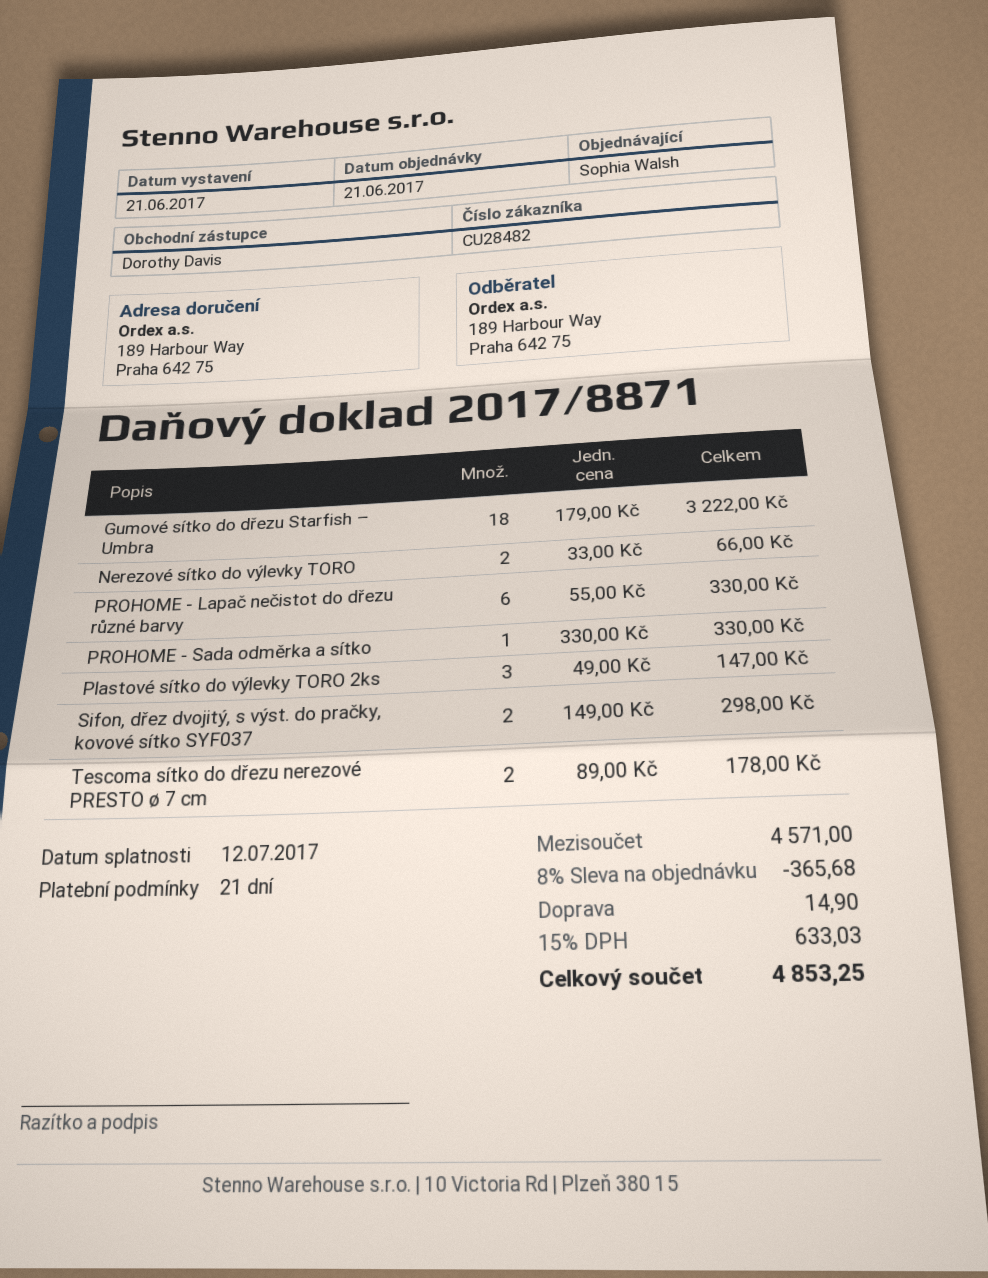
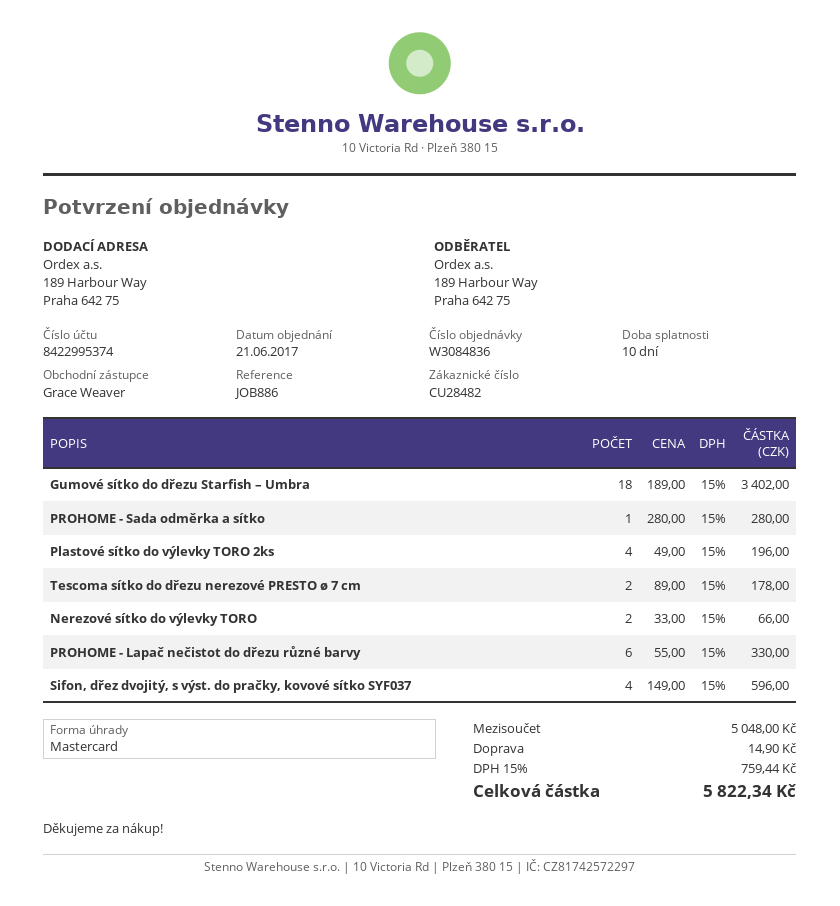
payment terms: 21 days -> 10 days
sales rep: Dorothy Davis -> Grace Weaver
Gumové sítko do dřezu Starfish – Umbra: 18 x 179.00 = 3222.00 -> 18 x 189.00 = 3402.00
PROHOME - Sada odměrka a sítko: 1 x 330.00 = 330.00 -> 1 x 280.00 = 280.00
Plastové sítko do výlevky TORO 2ks: 3 x 49.00 = 147.00 -> 4 x 49.00 = 196.00
Sifon, dřez dvojitý, s výst. do pračky, kovové sítko SYF037: 2 x 149.00 = 298.00 -> 4 x 149.00 = 596.00
subtotal: 4571.00 -> 5048.00
discount: 8% = 365.68 -> none
tax: 15% = 633.03 -> 15% = 759.44
total: 4853.25 -> 5822.34

